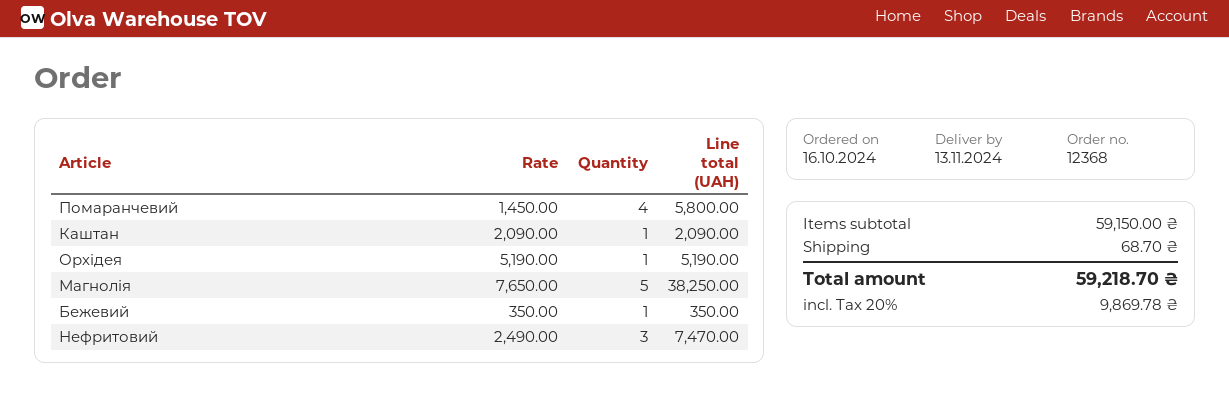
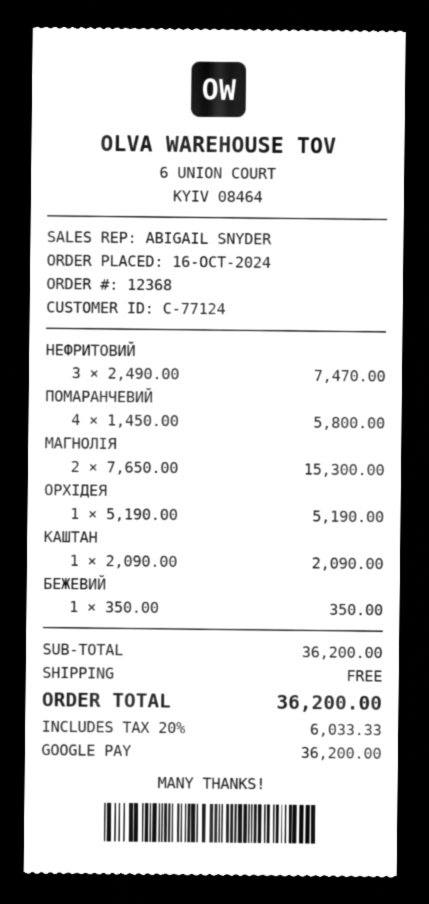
Магнолія: 5 x 7650.00 = 38250.00 -> 2 x 7650.00 = 15300.00
subtotal: 59150.00 -> 36200.00
shipping: 68.70 -> 0.00
tax: 20% = 9869.78 -> 20% = 6033.33
total: 59218.70 -> 36200.00

